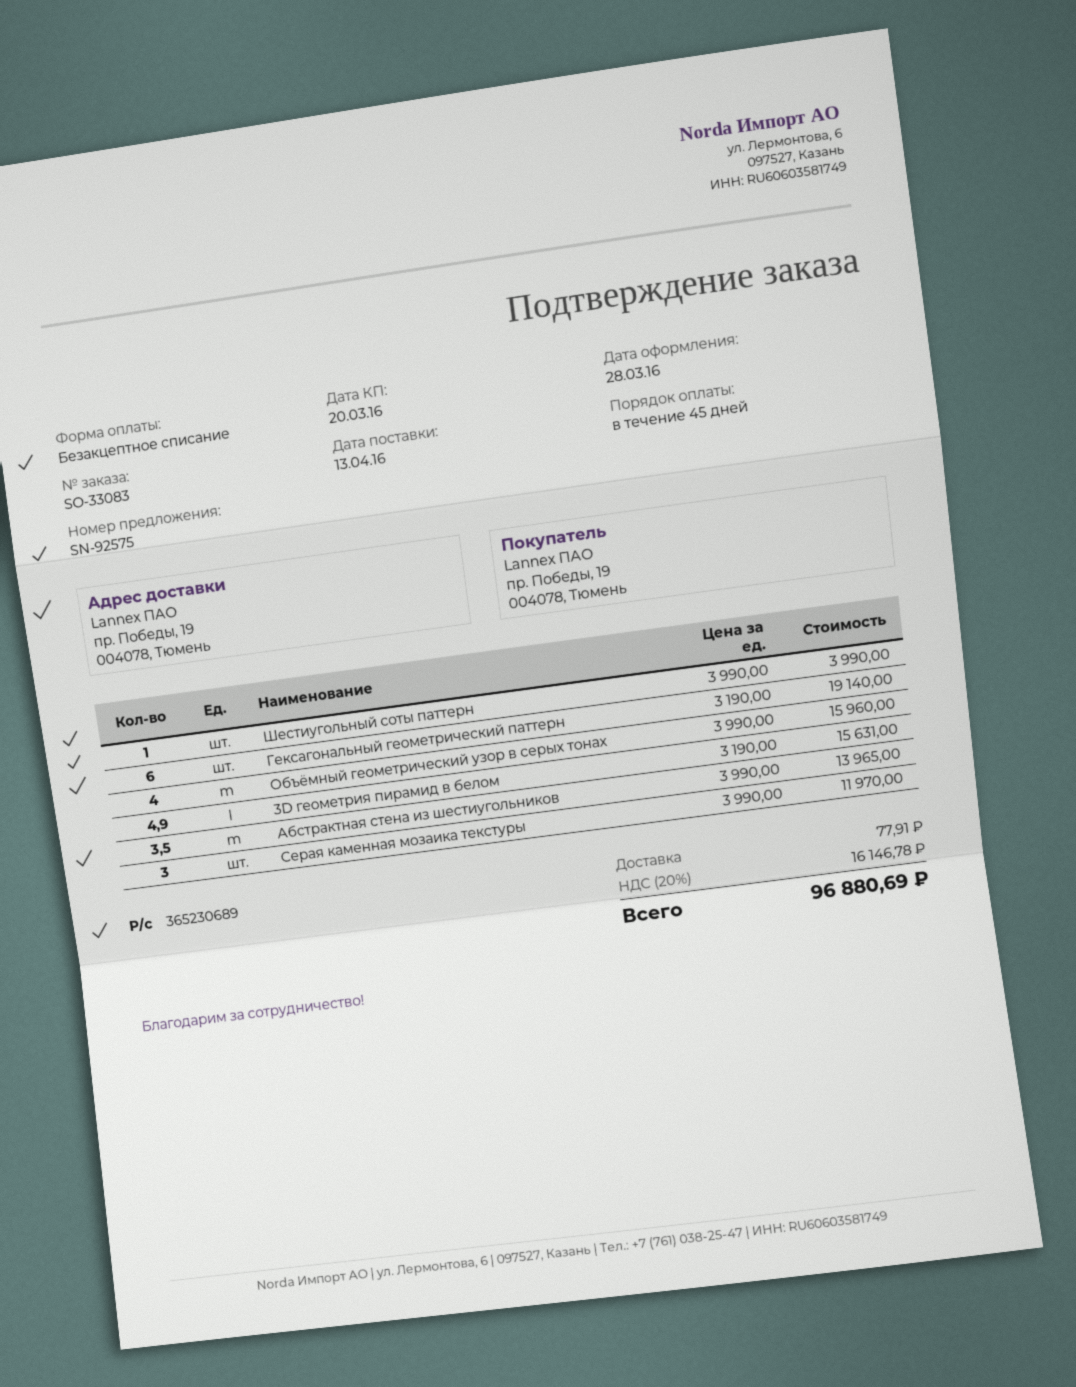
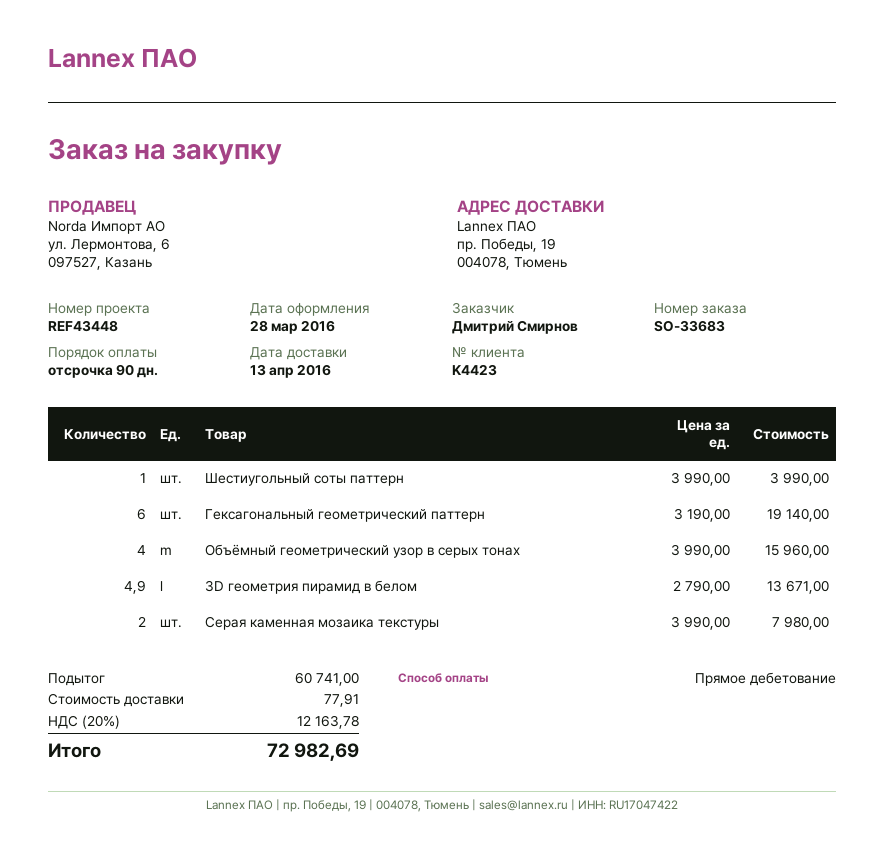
order number: SO-33083 -> SO-33683
payment terms: 45 days -> 90 days
3D геометрия пирамид в белом: 4.9 x 3190.00 = 15631.00 -> 4.9 x 2790.00 = 13671.00
Абстрактная стена из шестиугольников: 3.5 x 3990.00 = 13965.00 -> none
Серая каменная мозаика текстуры: 3 x 3990.00 = 11970.00 -> 2 x 3990.00 = 7980.00
tax: 20% = 16146.78 -> 20% = 12163.78
total: 96880.69 -> 72982.69

